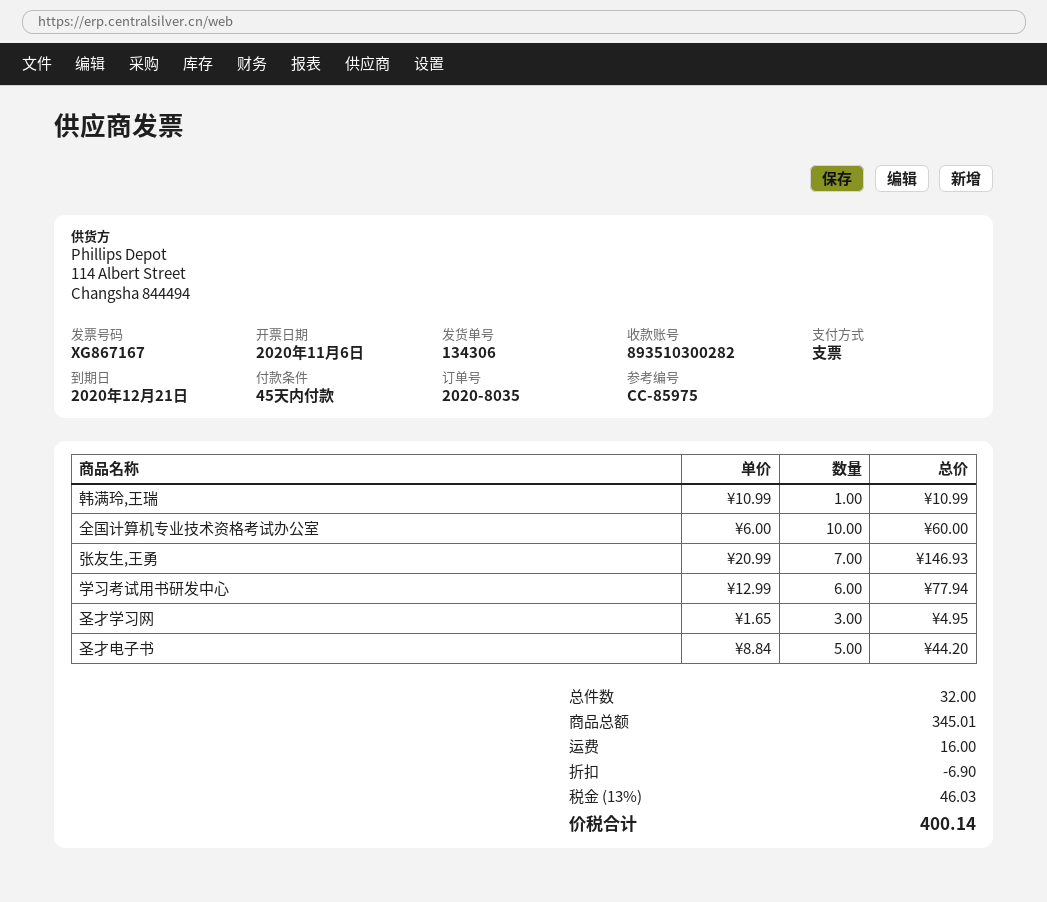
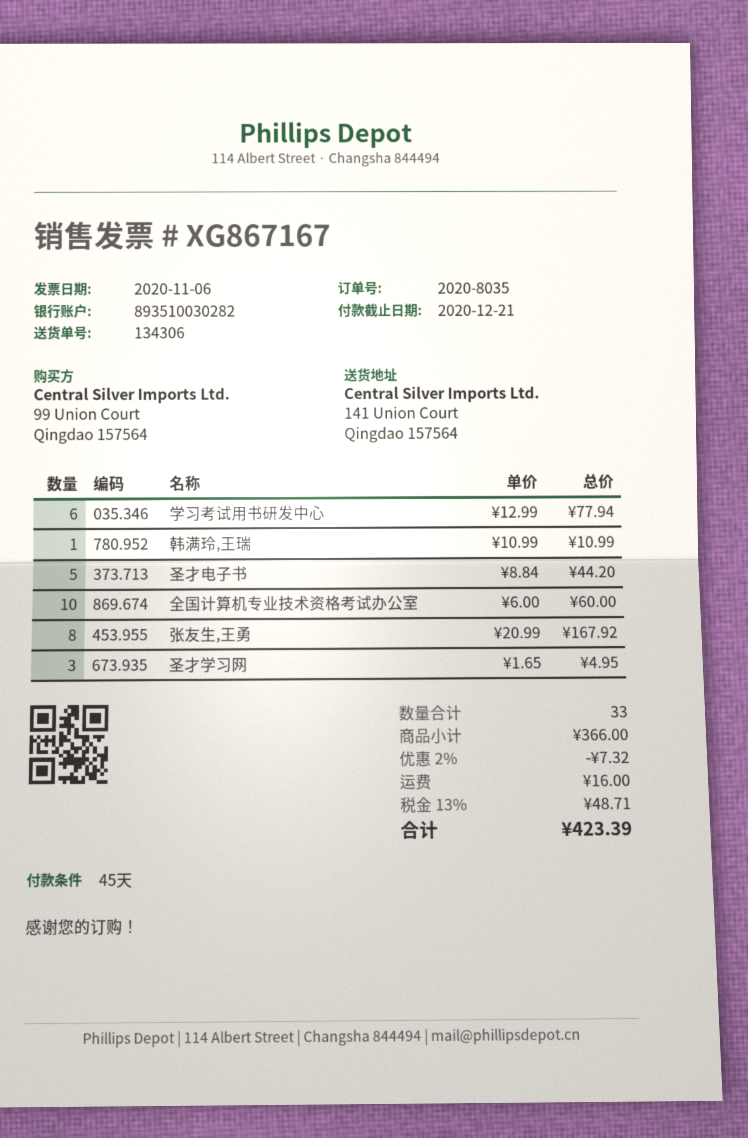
bank account: 893510300282 -> 893510030282
张友生,王勇: 7 x 20.99 = 146.93 -> 8 x 20.99 = 167.92
total quantity: 32 -> 33
subtotal: 345.01 -> 366.00
discount: 6.90 -> 7.32
tax: 13% = 46.03 -> 13% = 48.71
total: 400.14 -> 423.39

